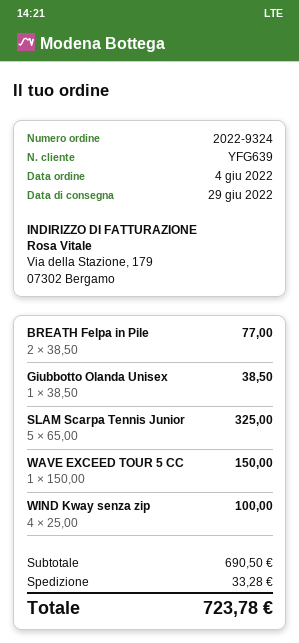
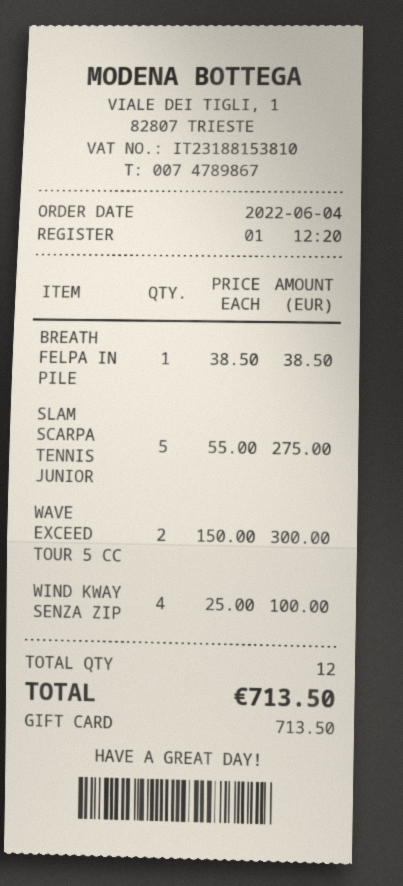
BREATH Felpa in Pile: 2 x 38.50 = 77.00 -> 1 x 38.50 = 38.50
Giubbotto Olanda Unisex: 1 x 38.50 = 38.50 -> none
SLAM Scarpa Tennis Junior: 5 x 65.00 = 325.00 -> 5 x 55.00 = 275.00
WAVE EXCEED TOUR 5 CC: 1 x 150.00 = 150.00 -> 2 x 150.00 = 300.00
shipping: 33.28 -> none
total: 723.78 -> 713.50

